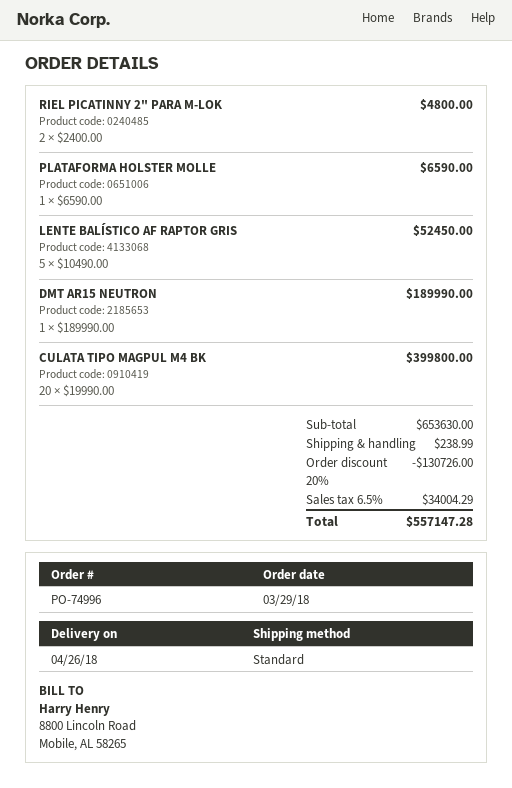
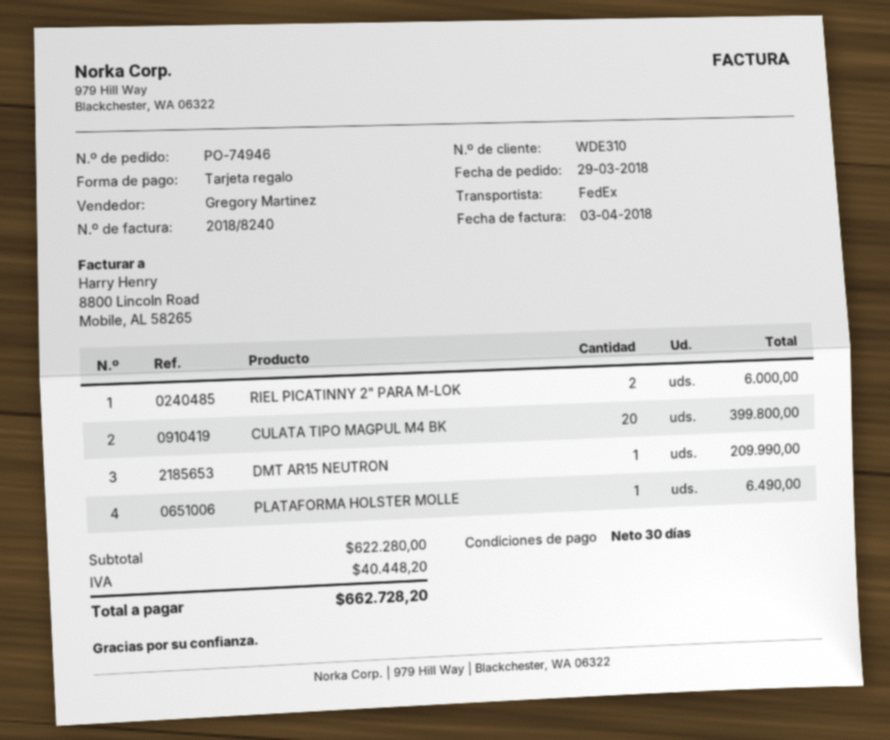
order number: PO-74996 -> PO-74946
shipping method: standard -> FedEx
RIEL PICATINNY 2" PARA M-LOK: 2 for 4800.00 -> 2 for 6000.00
PLATAFORMA HOLSTER MOLLE: 1 for 6590.00 -> 1 for 6490.00
LENTE BALÍSTICO AF RAPTOR GRIS: 5 for 52450.00 -> none
DMT AR15 NEUTRON: 1 for 189990.00 -> 1 for 209990.00
subtotal: 653630.00 -> 622280.00
discount: 20% = 130726.00 -> none
shipping: 238.99 -> none
tax: 34004.29 -> 40448.20
total: 557147.28 -> 662728.20

